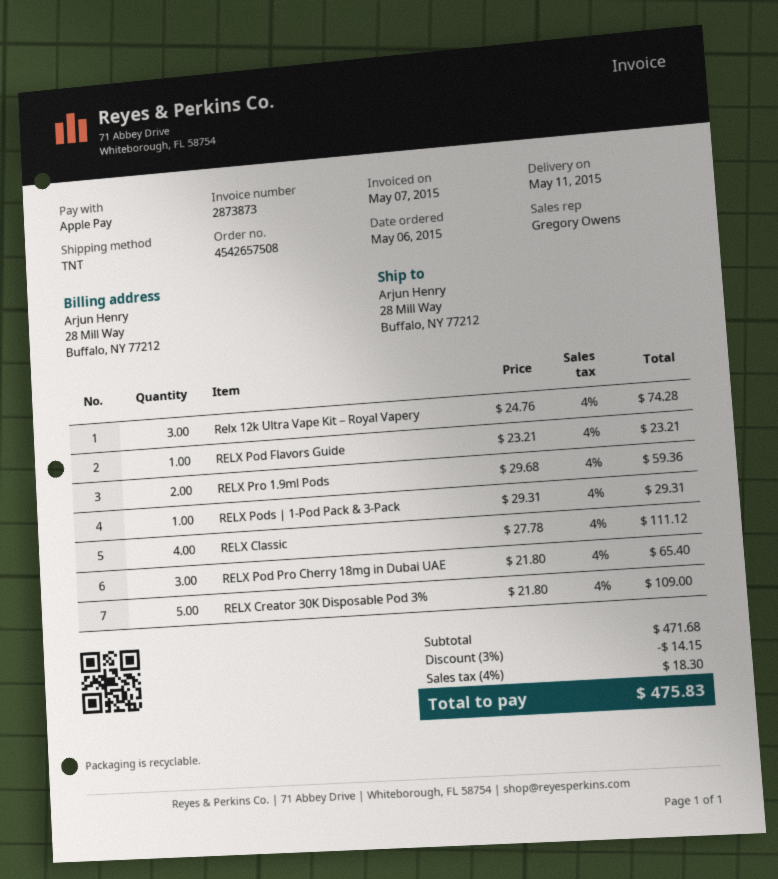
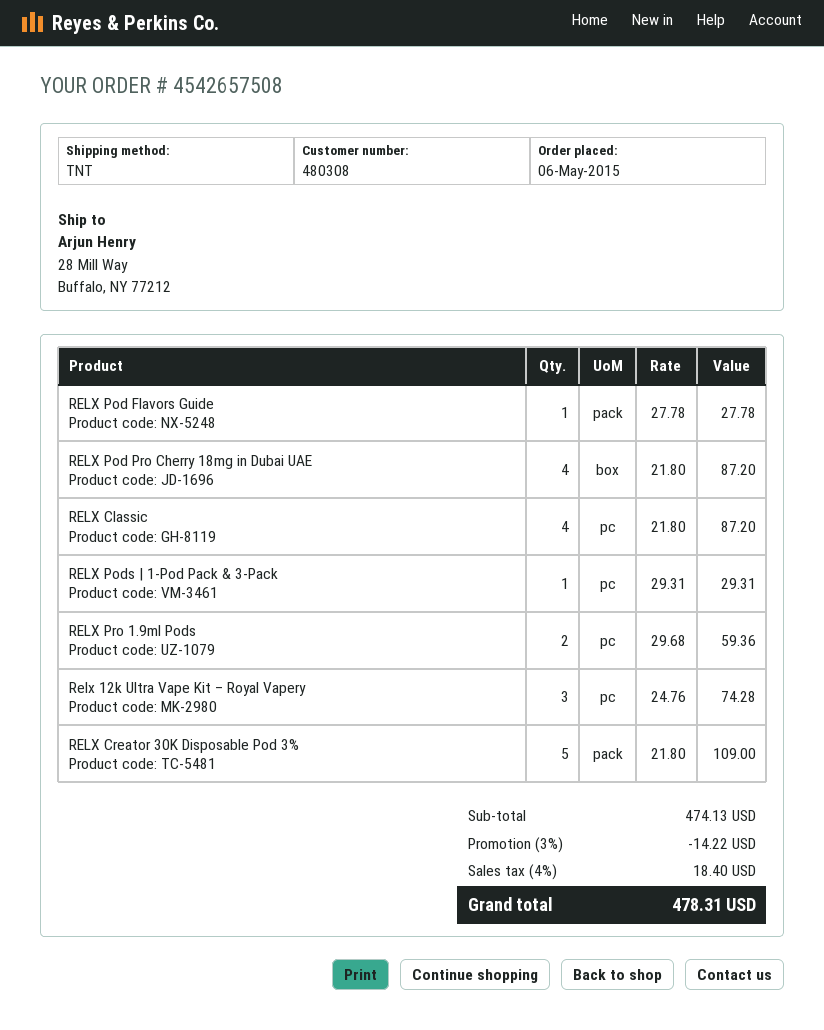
RELX Pod Flavors Guide: 1 x 23.21 = 23.21 -> 1 x 27.78 = 27.78
RELX Classic: 4 x 27.78 = 111.12 -> 4 x 21.80 = 87.20
RELX Pod Pro Cherry 18mg in Dubai UAE: 3 x 21.80 = 65.40 -> 4 x 21.80 = 87.20
subtotal: 471.68 -> 474.13
discount: 3% = 14.15 -> 3% = 14.22
tax: 4% = 18.30 -> 4% = 18.40
total: 475.83 -> 478.31

